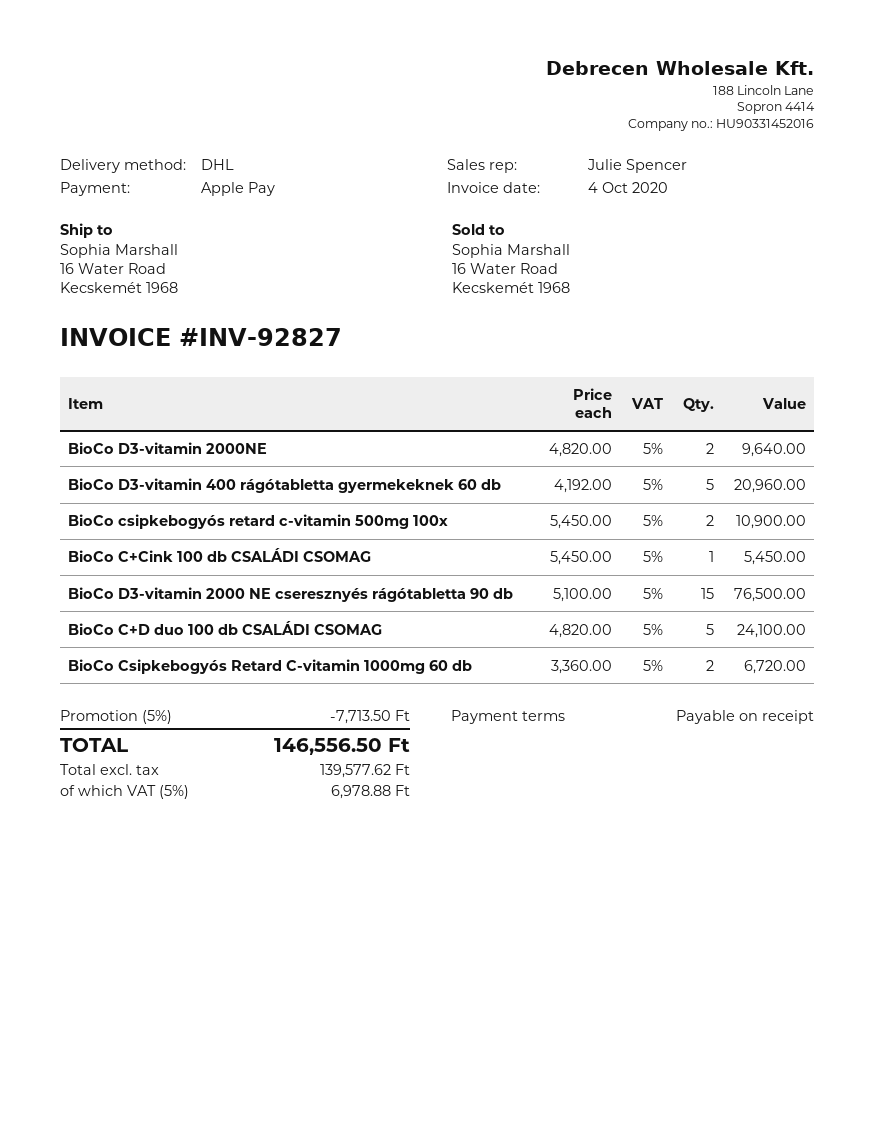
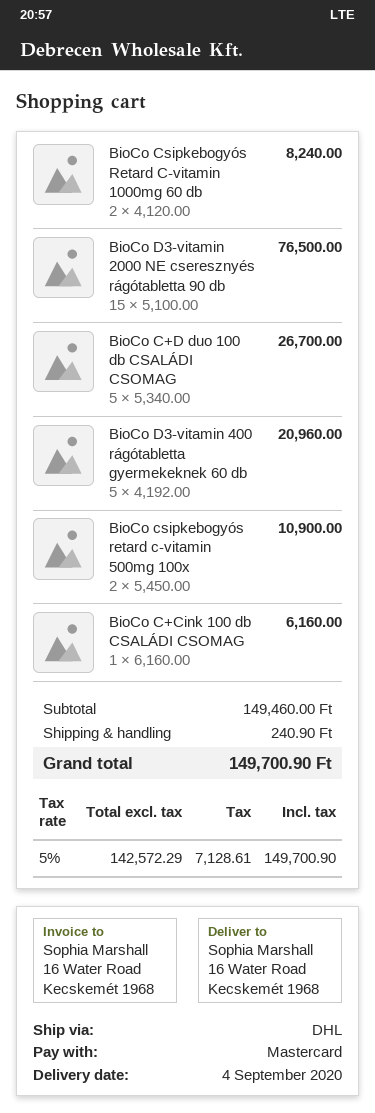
payment method: Apple Pay -> Mastercard
BioCo D3-vitamin 2000NE: 2 x 4820.00 = 9640.00 -> none
BioCo C+Cink 100 db CSALÁDI CSOMAG: 1 x 5450.00 = 5450.00 -> 1 x 6160.00 = 6160.00
BioCo C+D duo 100 db CSALÁDI CSOMAG: 5 x 4820.00 = 24100.00 -> 5 x 5340.00 = 26700.00
BioCo Csipkebogyós Retard C-vitamin 1000mg 60 db: 2 x 3360.00 = 6720.00 -> 2 x 4120.00 = 8240.00
discount: 5% = 7713.50 -> none
shipping: none -> 240.90
net: 139577.62 -> 142572.29
tax: 5% = 6978.88 -> 5% = 7128.61
total: 146556.50 -> 149700.90

